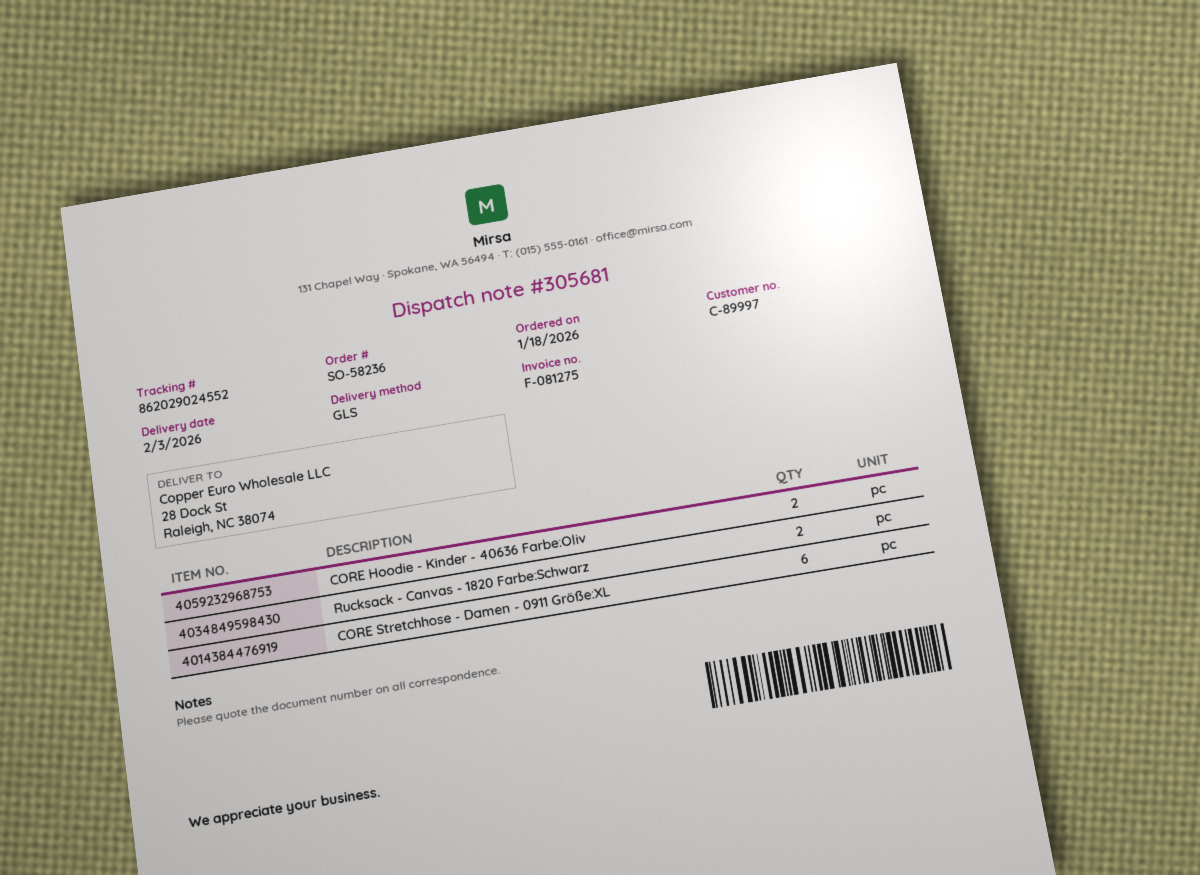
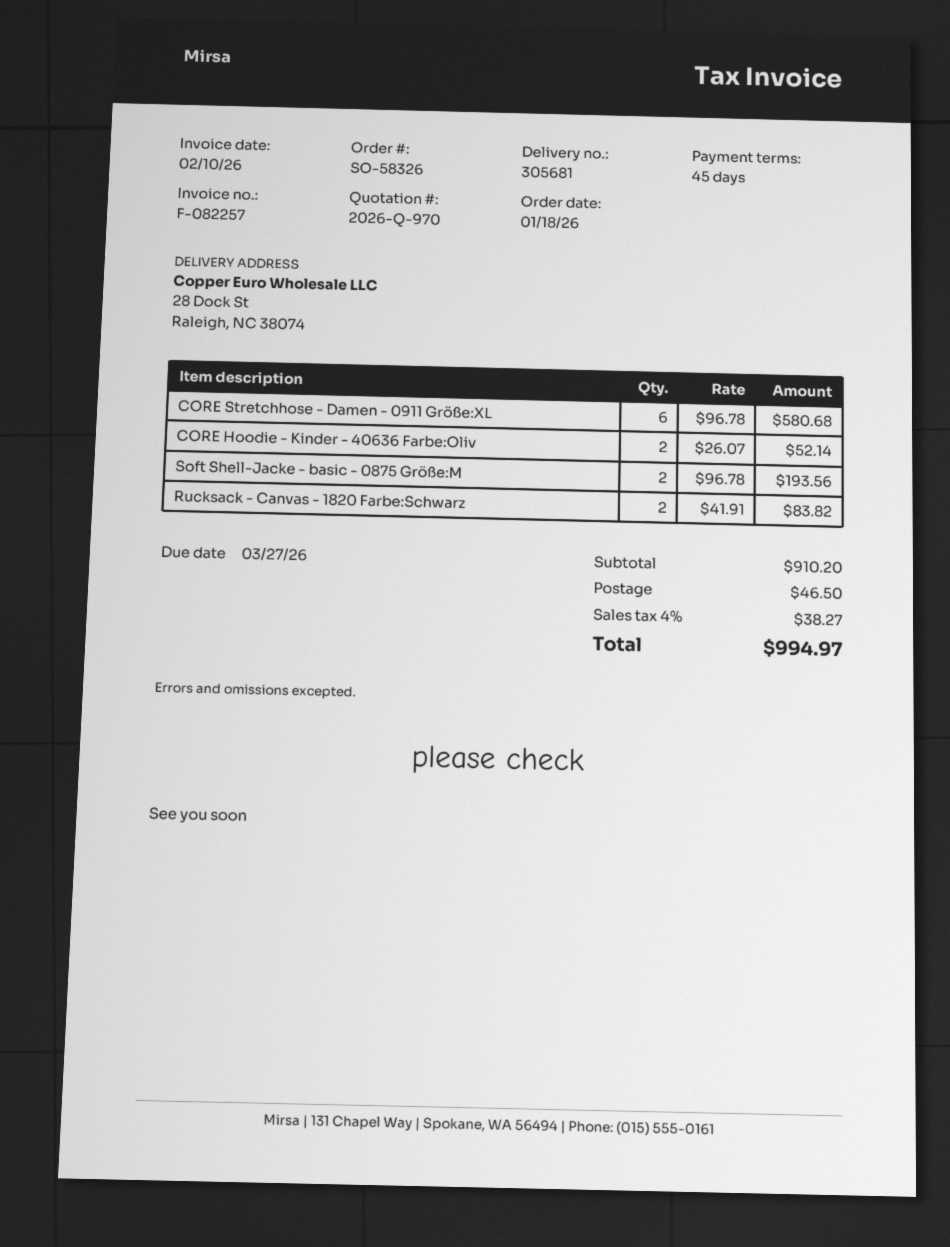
order number: SO-58236 -> SO-58326
invoice number: F-081275 -> F-082257
Soft Shell-Jacke - basic - 0875 Größe:M: none -> 2

